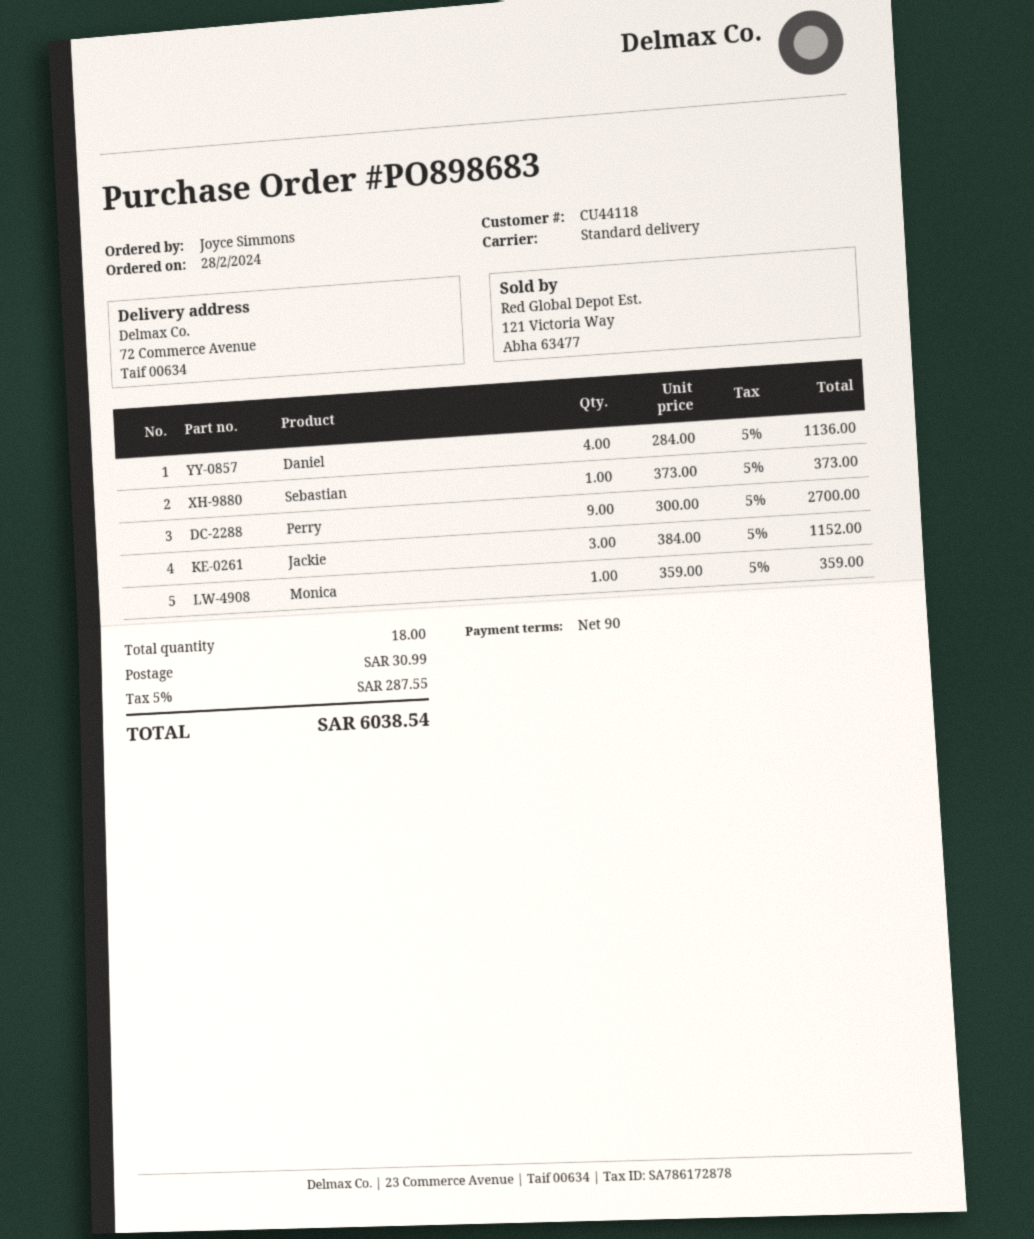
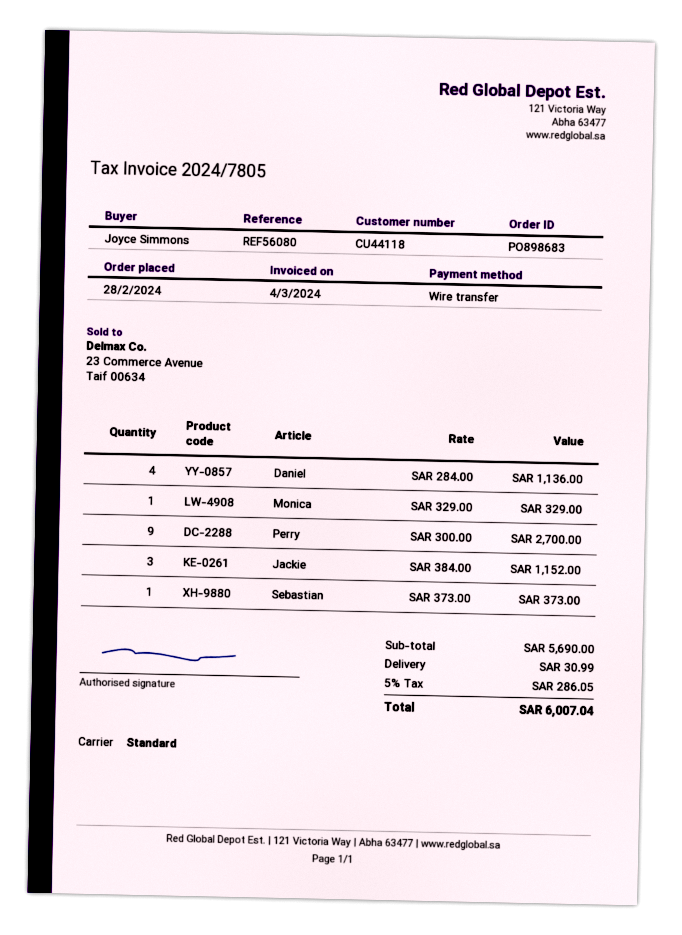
Monica: 1 x 359.00 = 359.00 -> 1 x 329.00 = 329.00
tax: 5% = 287.55 -> 5% = 286.05
total: 6038.54 -> 6007.04

